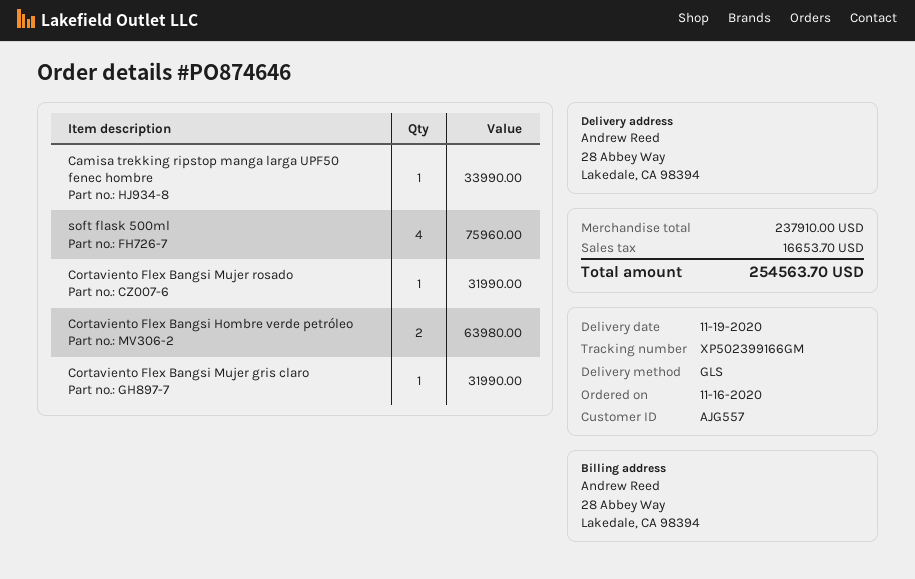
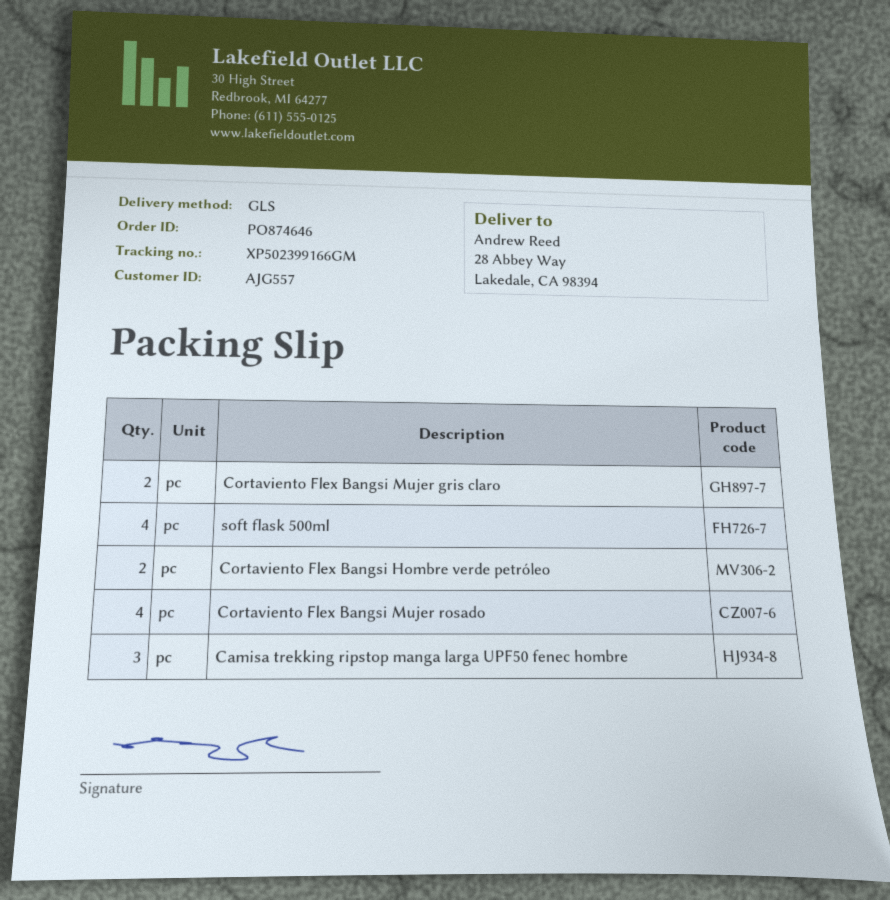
Camisa trekking ripstop manga larga UPF50 fenec hombre: 1 -> 3
Cortaviento Flex Bangsi Mujer rosado: 1 -> 4
Cortaviento Flex Bangsi Mujer gris claro: 1 -> 2

